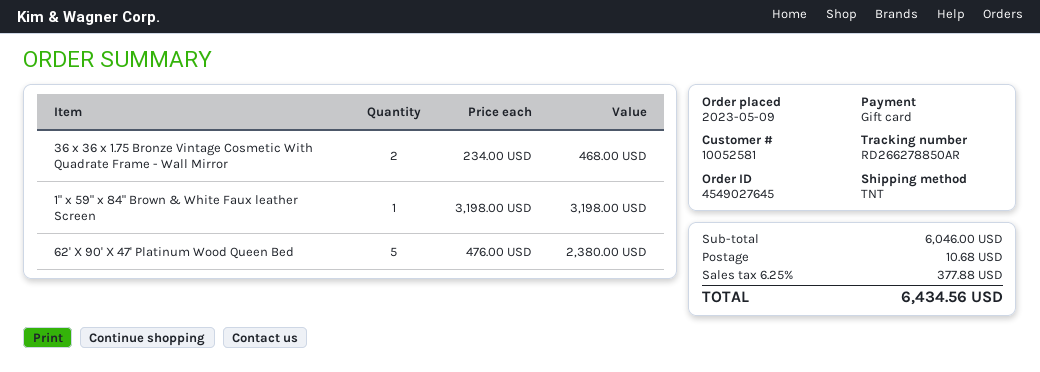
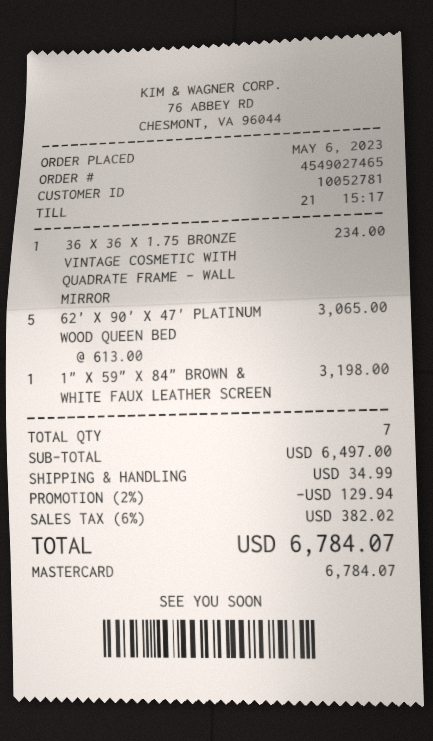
order number: 4549027645 -> 4549027465
order date: 2023-05-09 -> 2023-05-06
customer number: 10052581 -> 10052781
payment method: gift card -> Mastercard
36 x 36 x 1.75 Bronze Vintage Cosmetic With Quadrate Frame - Wall Mirror: 2 x 234.00 = 468.00 -> 1 x 234.00 = 234.00
62' X 90' X 47' Platinum Wood Queen Bed: 5 x 476.00 = 2380.00 -> 5 x 613.00 = 3065.00
subtotal: 6046.00 -> 6497.00
discount: none -> 2% = 129.94
shipping: 10.68 -> 34.99
tax: 6.25% = 377.88 -> 6% = 382.02
total: 6434.56 -> 6784.07

